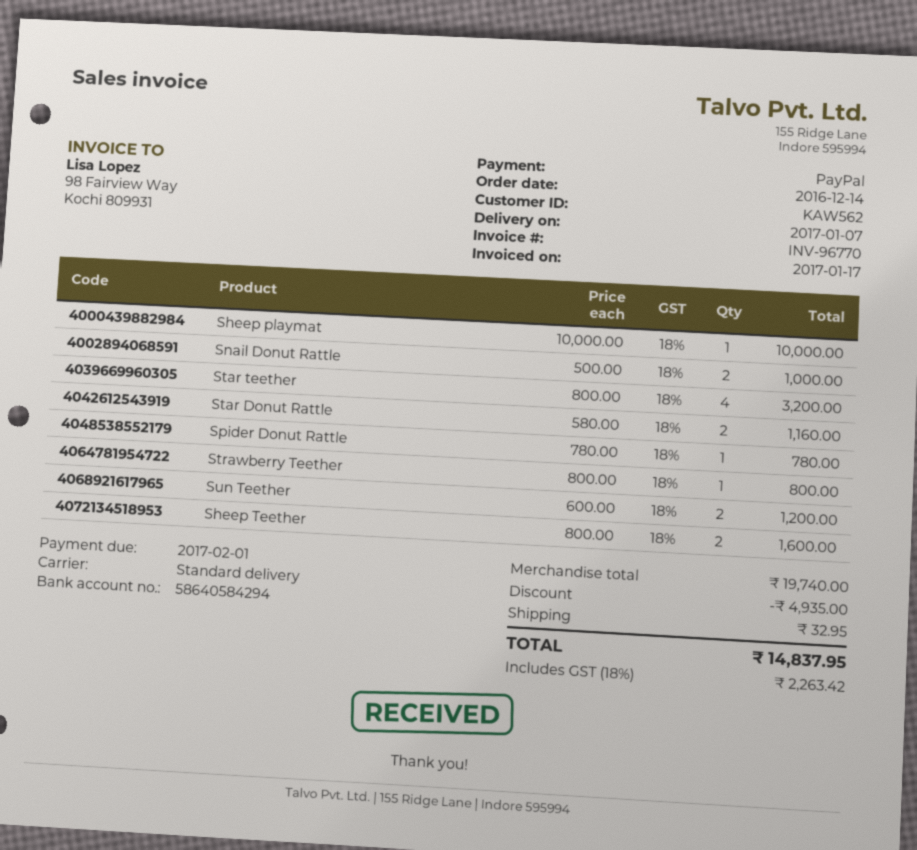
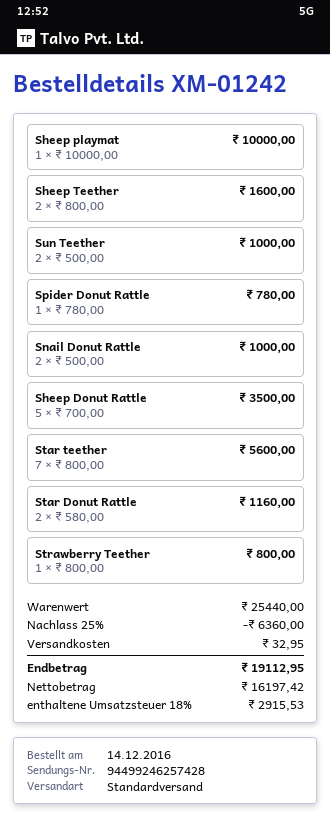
Star teether: 4 x 800.00 = 3200.00 -> 7 x 800.00 = 5600.00
Sun Teether: 2 x 600.00 = 1200.00 -> 2 x 500.00 = 1000.00
Sheep Donut Rattle: none -> 5 x 700.00 = 3500.00
subtotal: 19740.00 -> 25440.00
discount: 4935.00 -> 6360.00
tax: 18% = 2263.42 -> 18% = 2915.53
total: 14837.95 -> 19112.95

